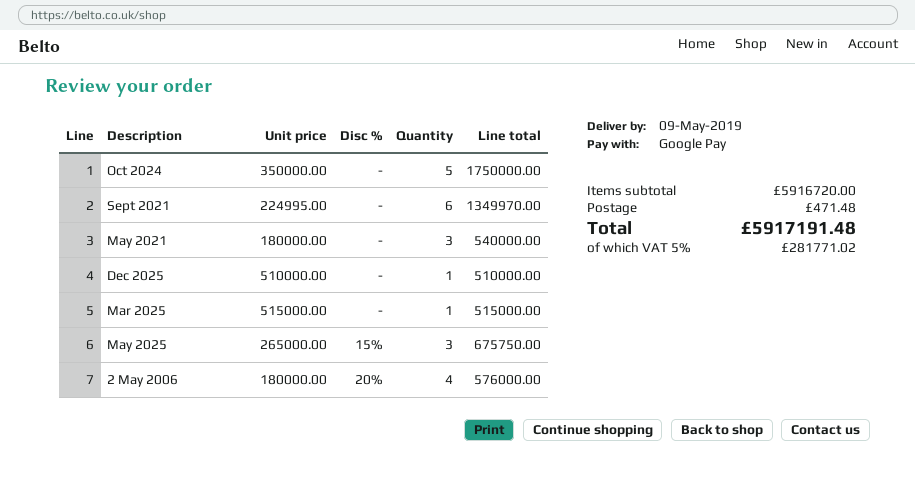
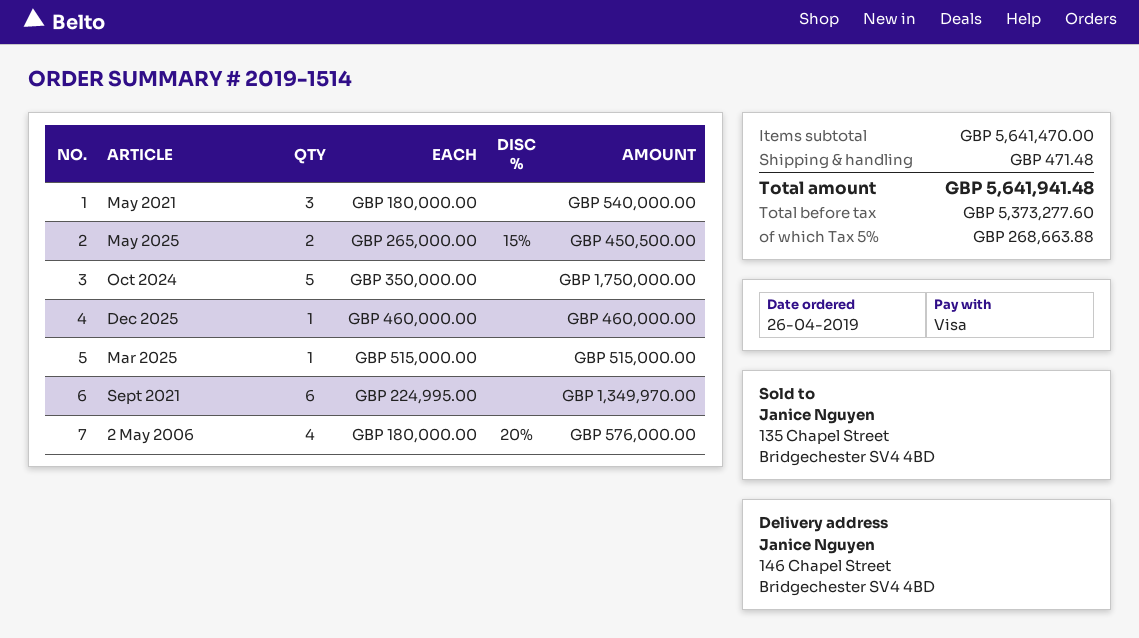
payment method: Google Pay -> Visa
Dec 2025: 1 x 510000.00 = 510000.00 -> 1 x 460000.00 = 460000.00
May 2025: 3 x 265000.00 - 15% = 675750.00 -> 2 x 265000.00 - 15% = 450500.00
subtotal: 5916720.00 -> 5641470.00
tax: 5% = 281771.02 -> 5% = 268663.88
total: 5917191.48 -> 5641941.48

